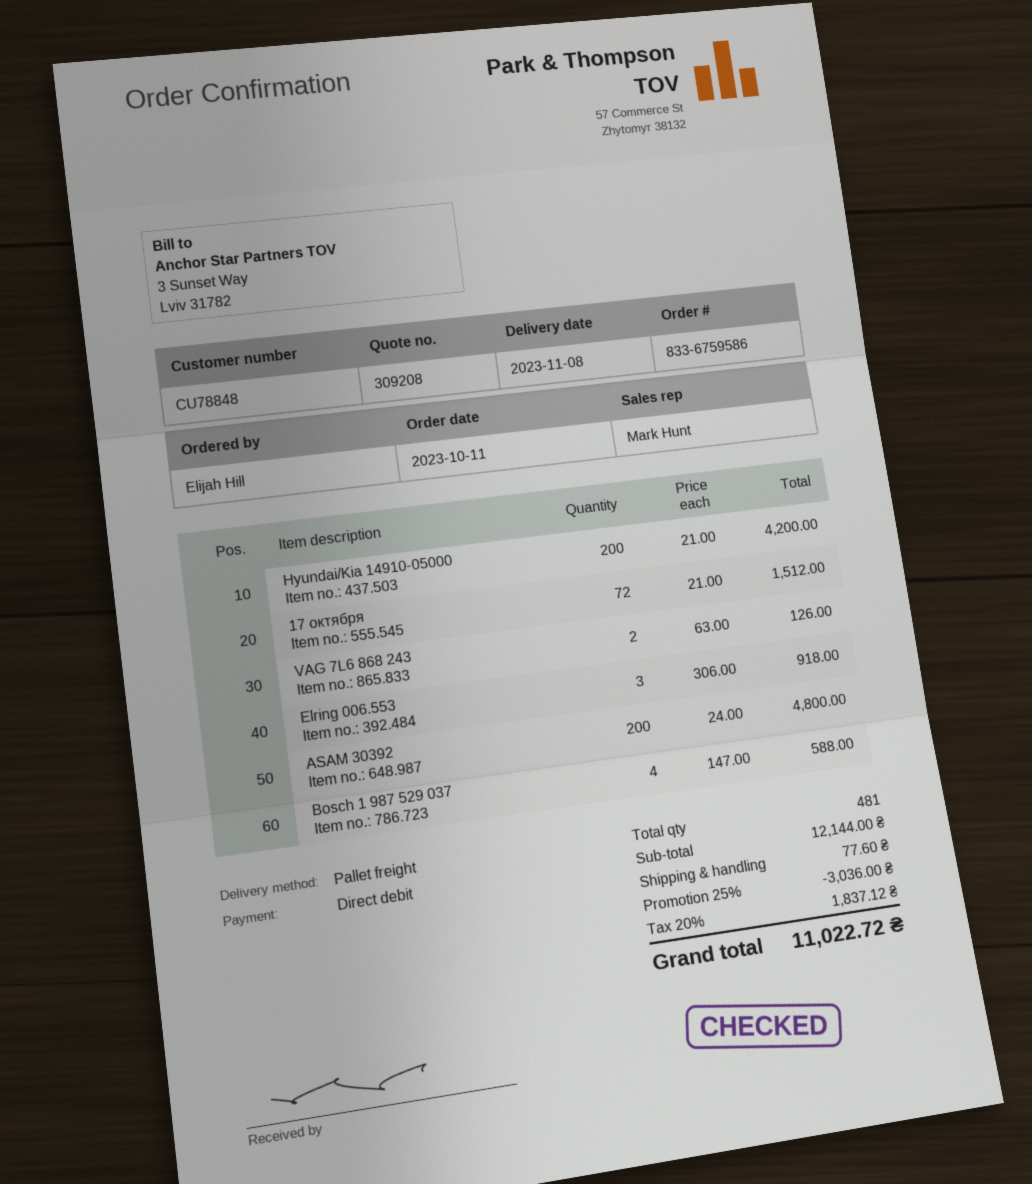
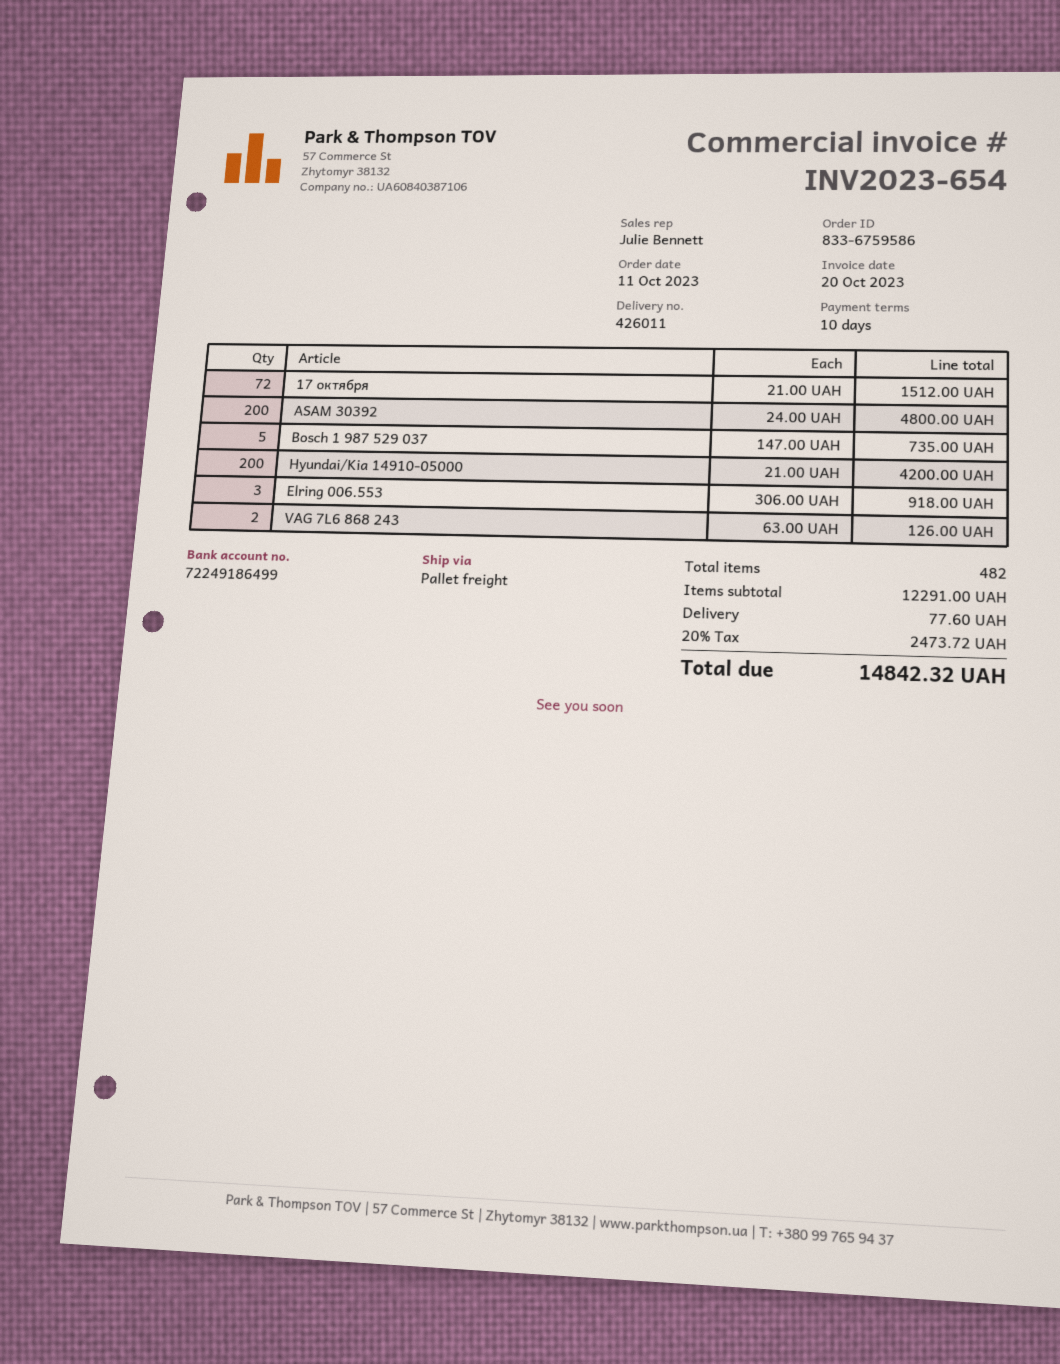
sales rep: Mark Hunt -> Julie Bennett
Bosch 1 987 529 037: 4 x 147.00 = 588.00 -> 5 x 147.00 = 735.00
total quantity: 481 -> 482
subtotal: 12144.00 -> 12291.00
discount: 25% = 3036.00 -> none
tax: 20% = 1837.12 -> 20% = 2473.72
total: 11022.72 -> 14842.32

